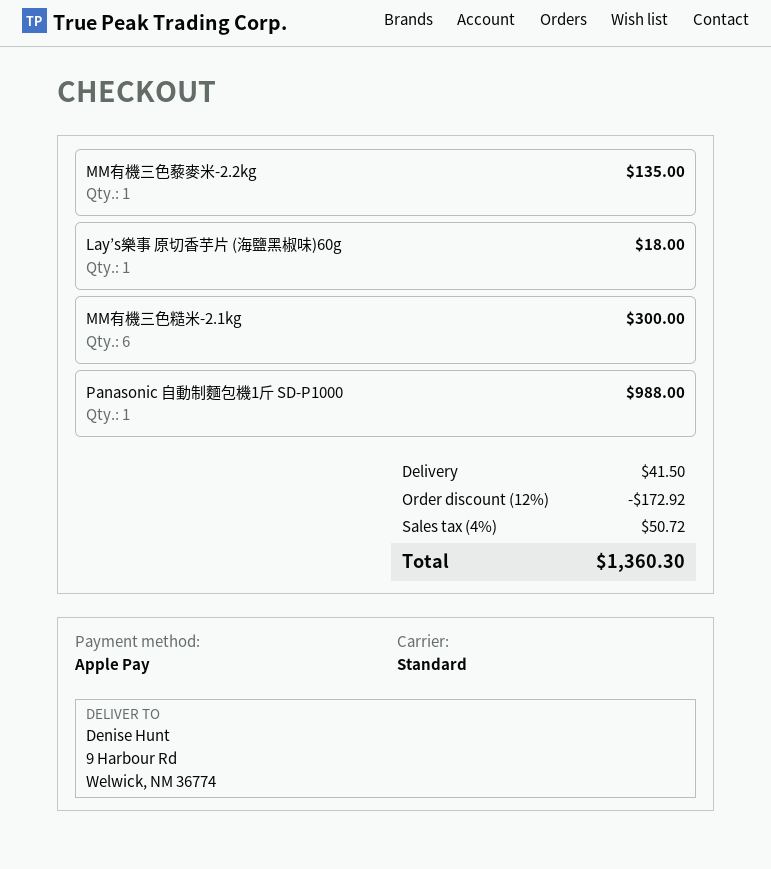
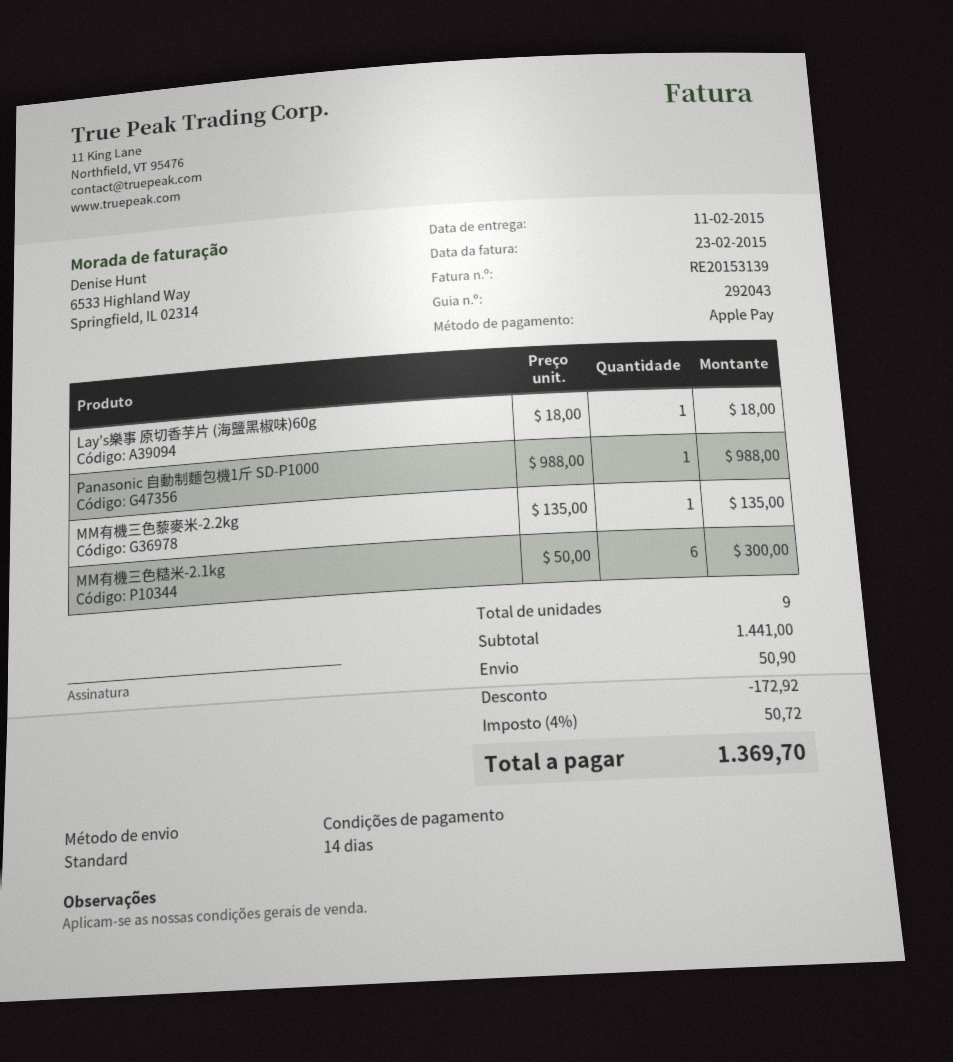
shipping: 41.50 -> 50.90
total: 1360.30 -> 1369.70

